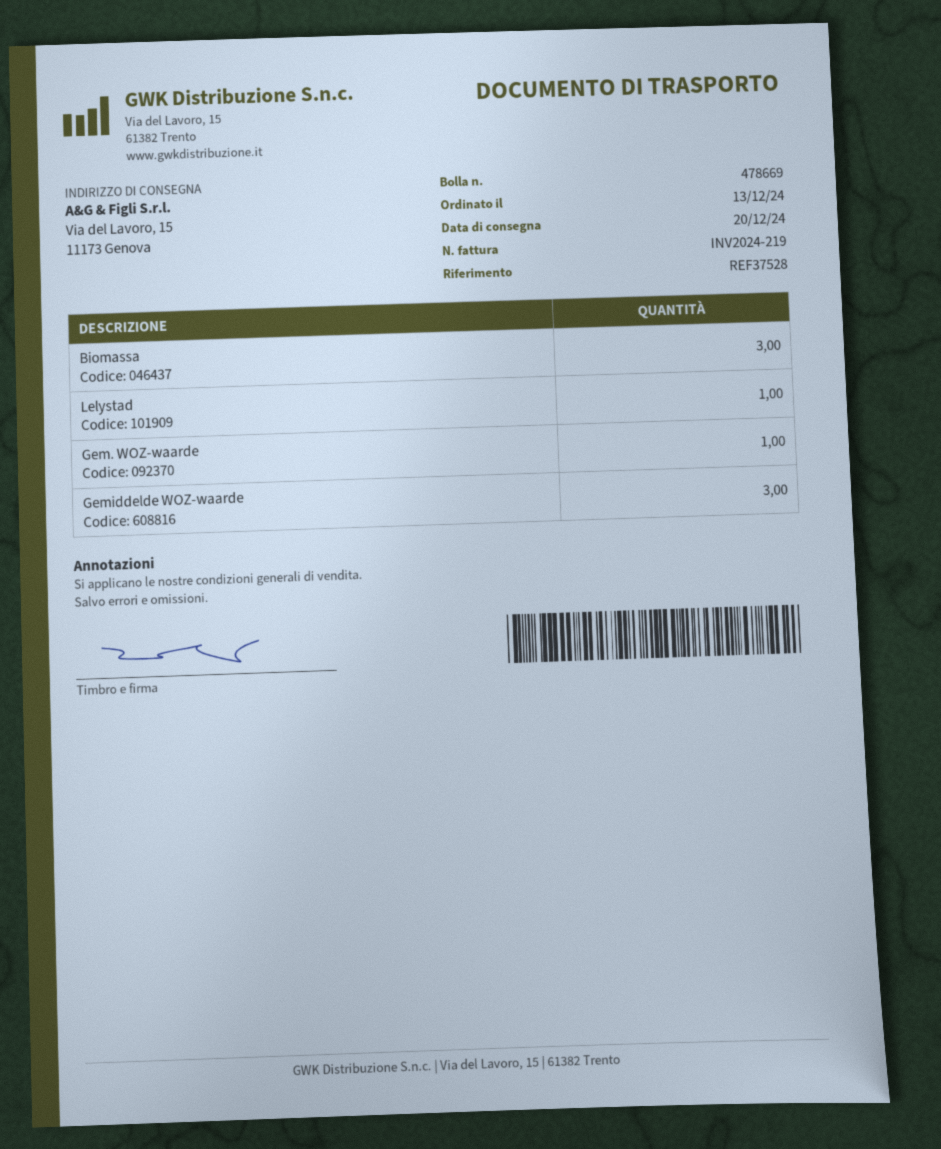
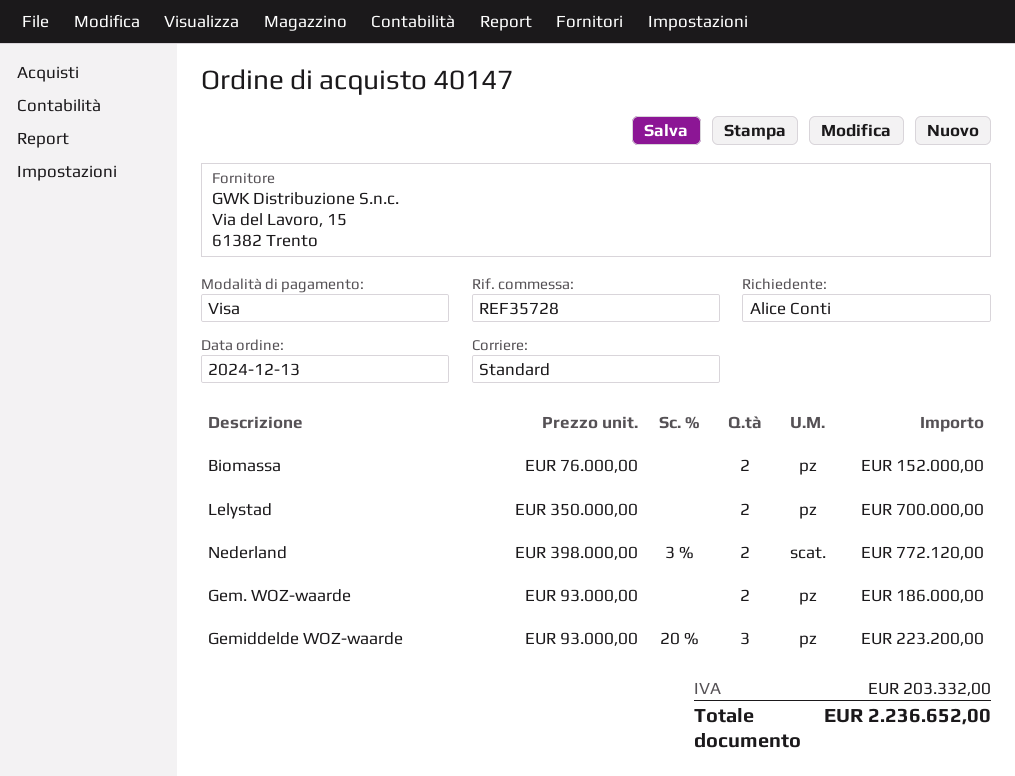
reference: REF37528 -> REF35728
Biomassa: 3 -> 2
Lelystad: 1 -> 2
Gem. WOZ-waarde: 1 -> 2
Nederland: none -> 2

